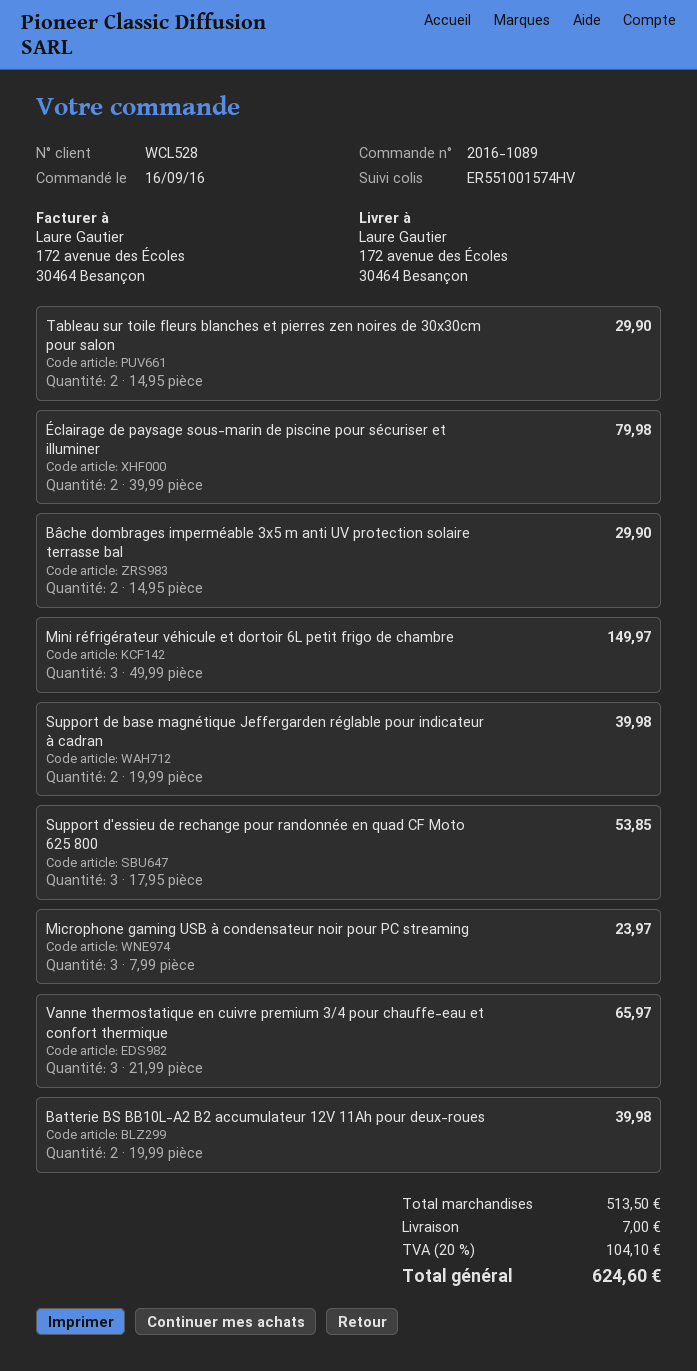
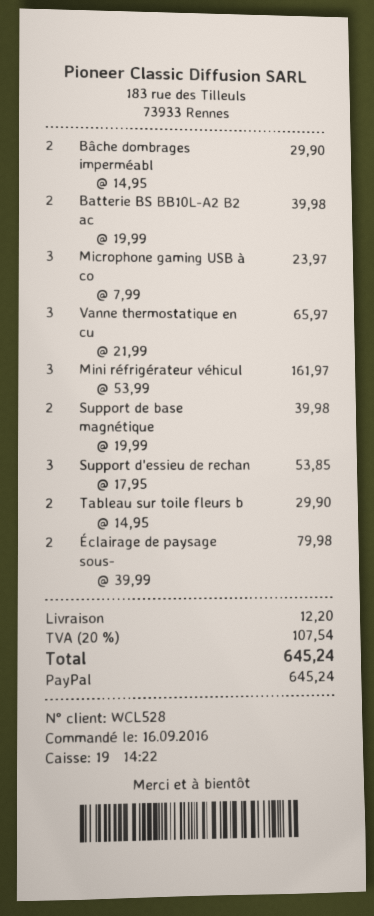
Mini réfrigérateur véhicule et dortoir 6L petit frigo de chambre: 3 x 49.99 = 149.97 -> 3 x 53.99 = 161.97
shipping: 7.00 -> 12.20
tax: 20% = 104.10 -> 20% = 107.54
total: 624.60 -> 645.24

